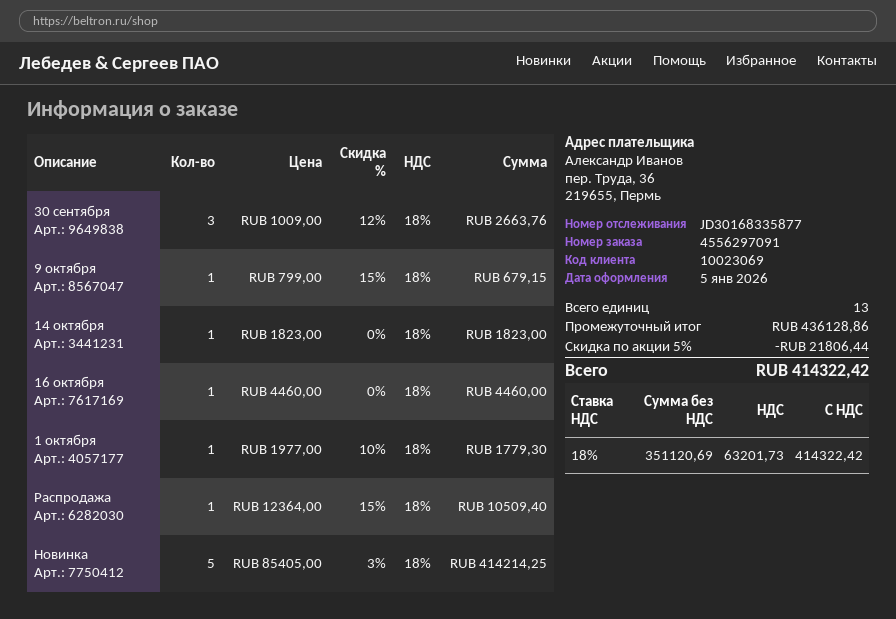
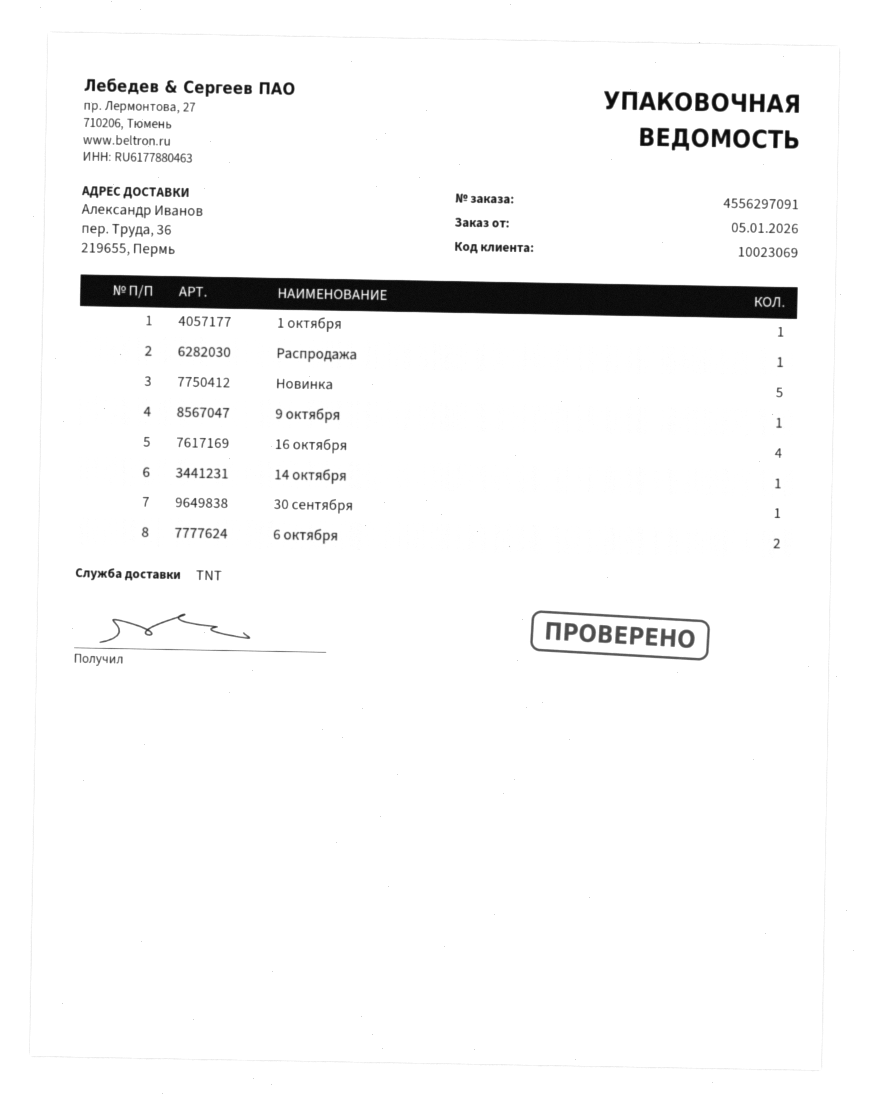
30 сентября: 3 -> 1
16 октября: 1 -> 4
6 октября: none -> 2

